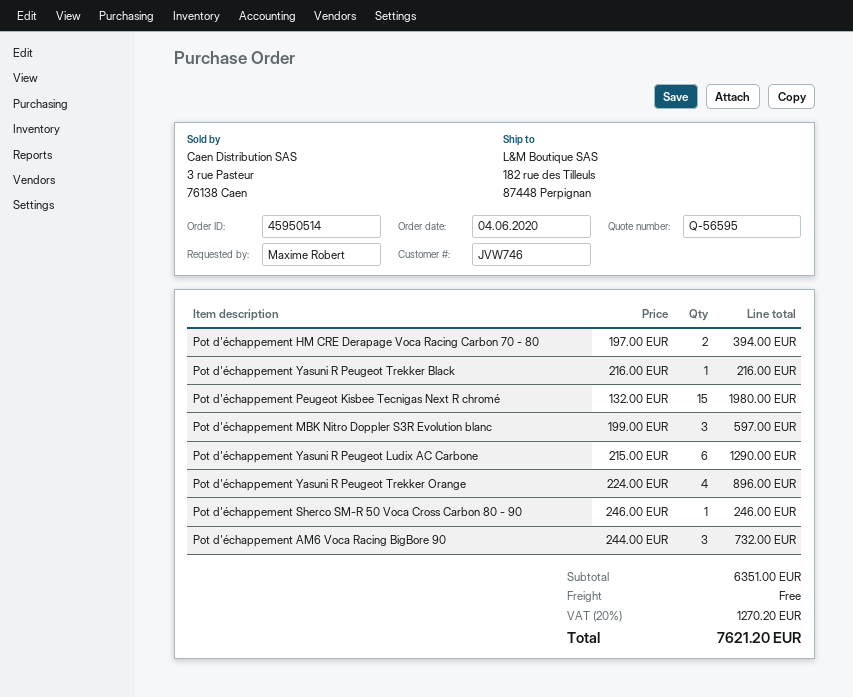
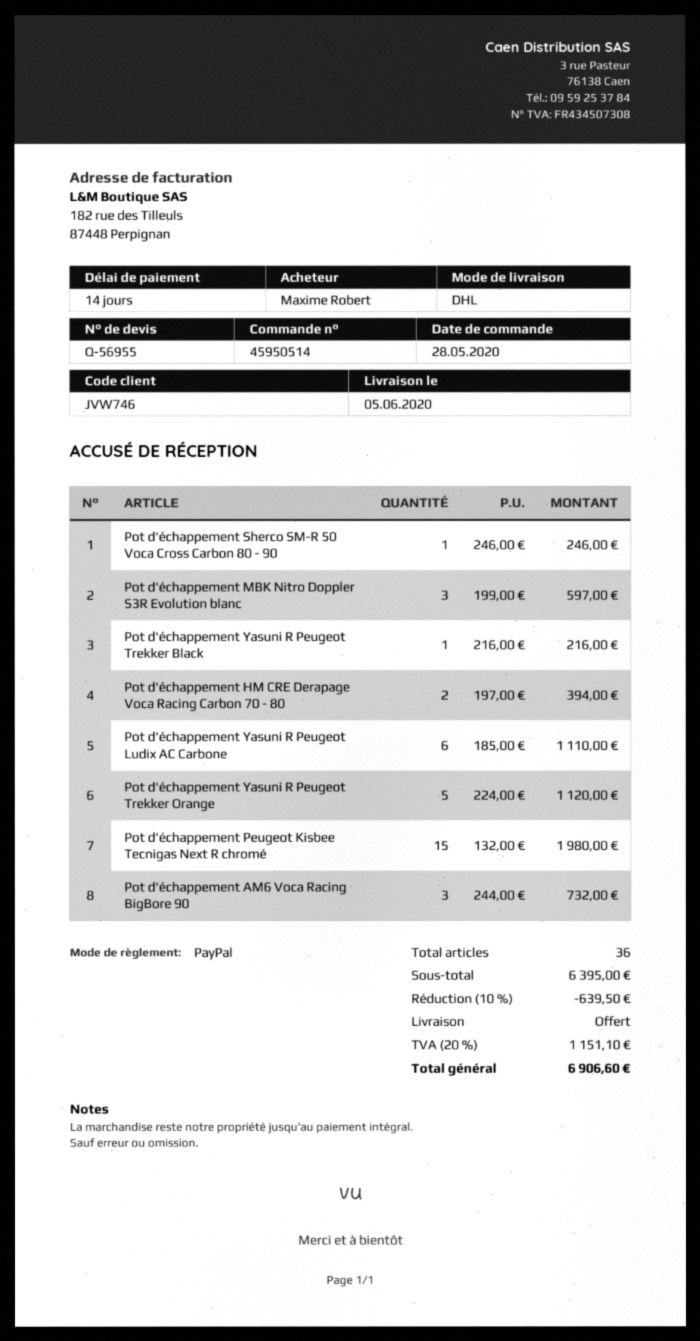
quote number: Q-56595 -> Q-56955
order date: 2020-06-04 -> 2020-05-28
Pot d'échappement Yasuni R Peugeot Ludix AC Carbone: 6 x 215.00 = 1290.00 -> 6 x 185.00 = 1110.00
Pot d'échappement Yasuni R Peugeot Trekker Orange: 4 x 224.00 = 896.00 -> 5 x 224.00 = 1120.00
subtotal: 6351.00 -> 6395.00
discount: none -> 10% = 639.50
tax: 20% = 1270.20 -> 20% = 1151.10
total: 7621.20 -> 6906.60

